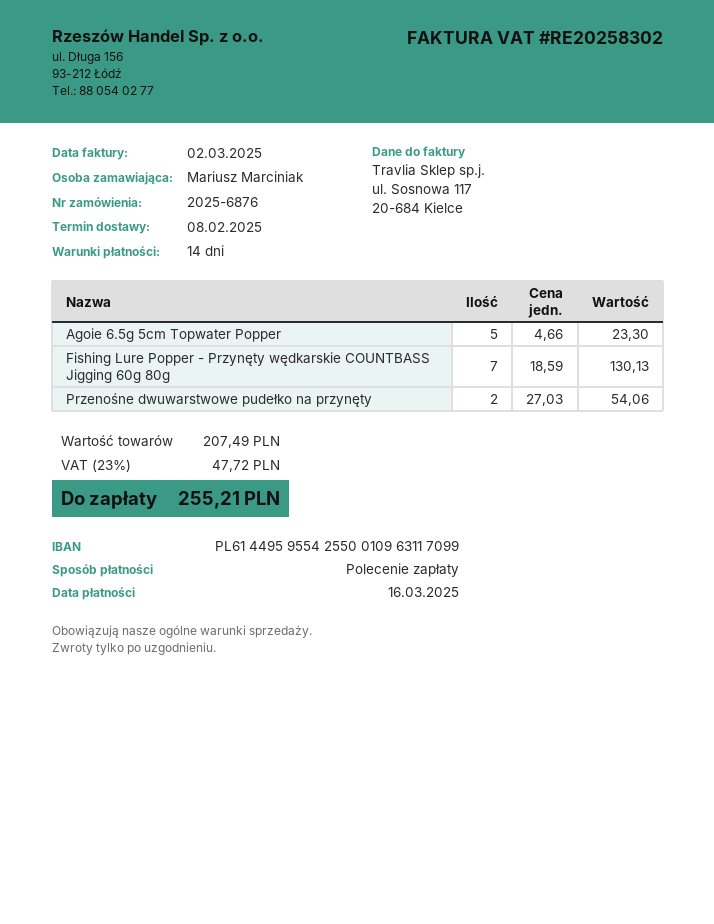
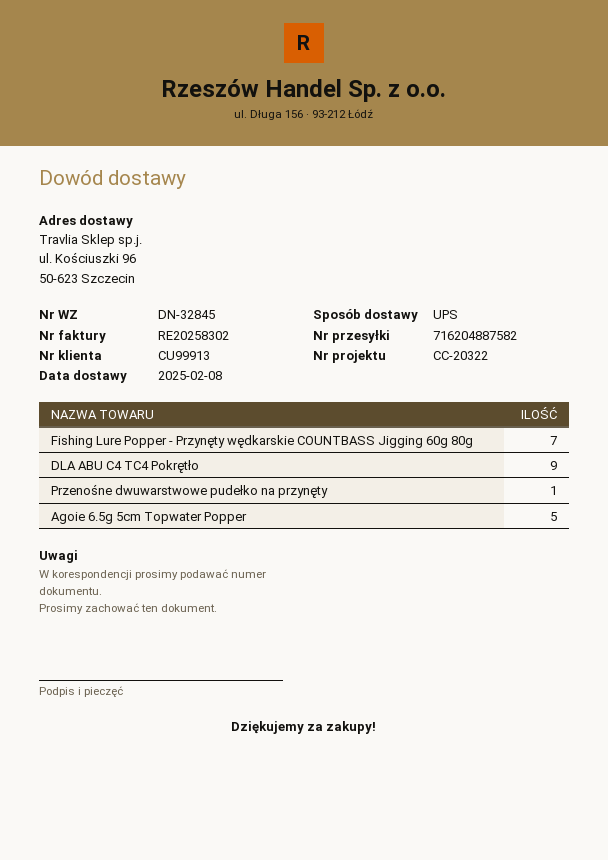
Przenośne dwuwarstwowe pudełko na przynęty: 2 -> 1
DLA ABU C4 TC4 Pokrętło: none -> 9

